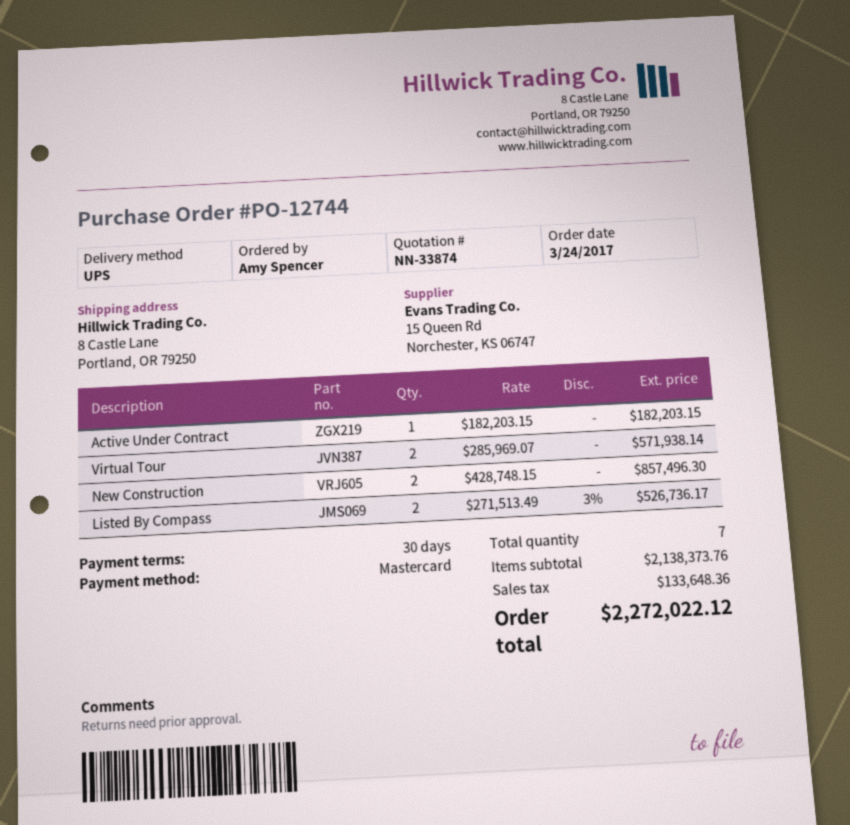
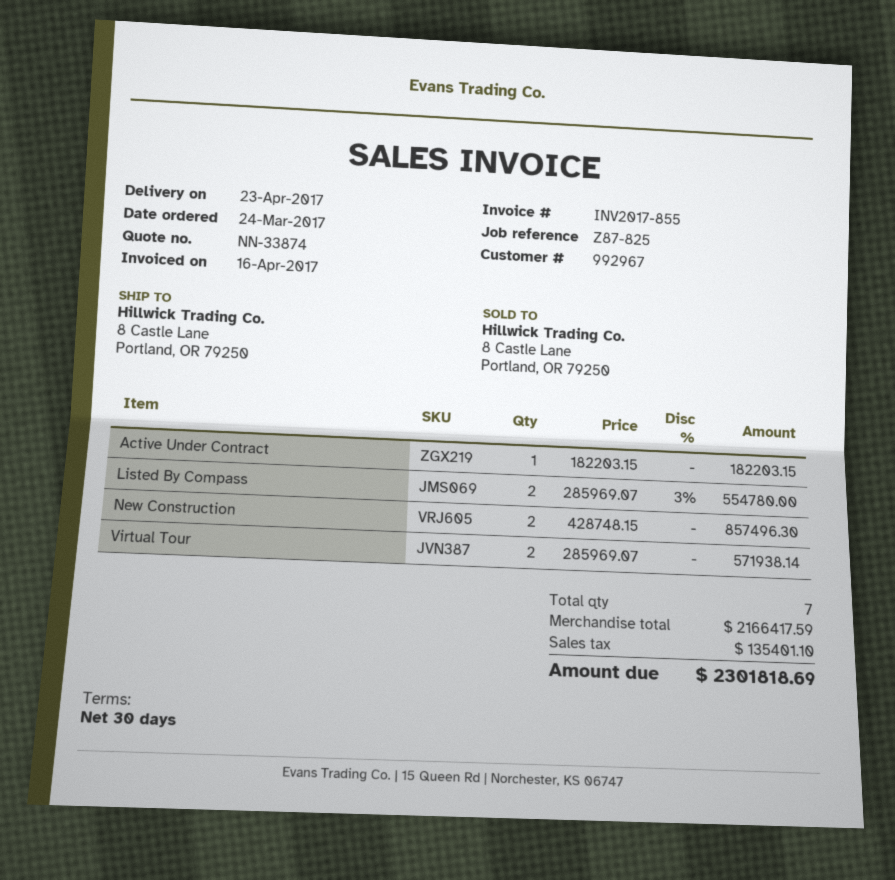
Listed By Compass: 2 x 271513.49 - 3% = 526736.17 -> 2 x 285969.07 - 3% = 554780.00
subtotal: 2138373.76 -> 2166417.59
tax: 133648.36 -> 135401.10
total: 2272022.12 -> 2301818.69

